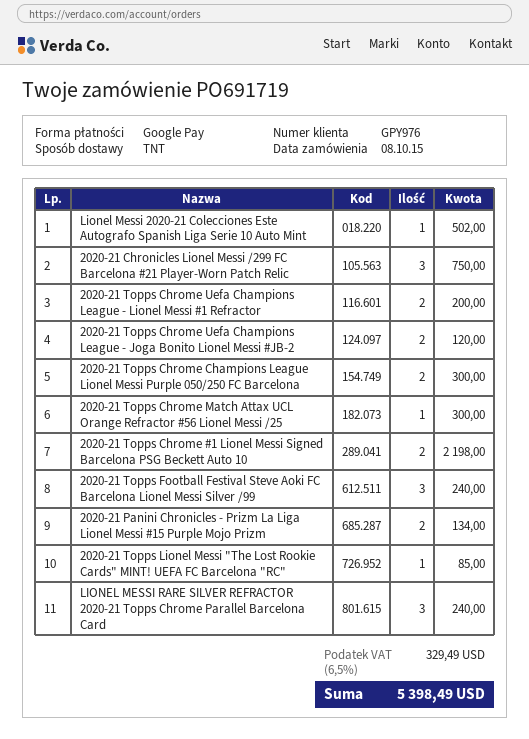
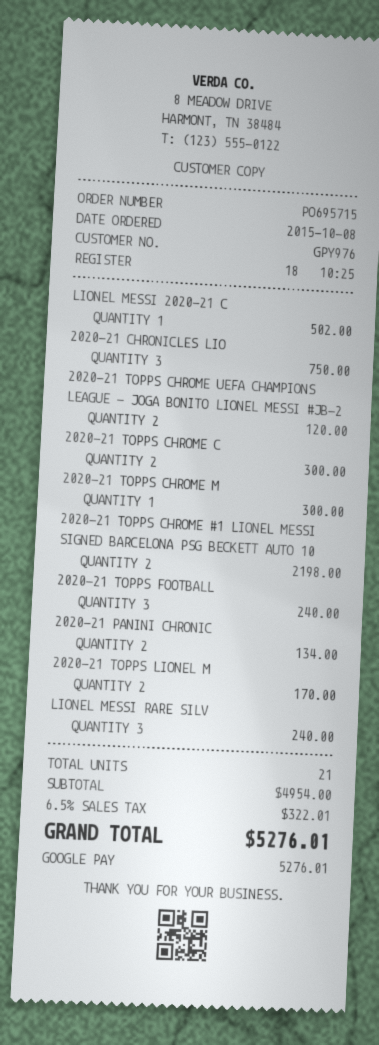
order number: PO691719 -> PO695715
2020-21 Topps Chrome Uefa Champions League - Lionel Messi #1 Refractor: 2 for 200.00 -> none
2020-21 Topps Lionel Messi "The Lost Rookie Cards" MINT! UEFA FC Barcelona "RC": 1 for 85.00 -> 2 for 170.00
tax: 6.5% = 329.49 -> 6.5% = 322.01
total: 5398.49 -> 5276.01

